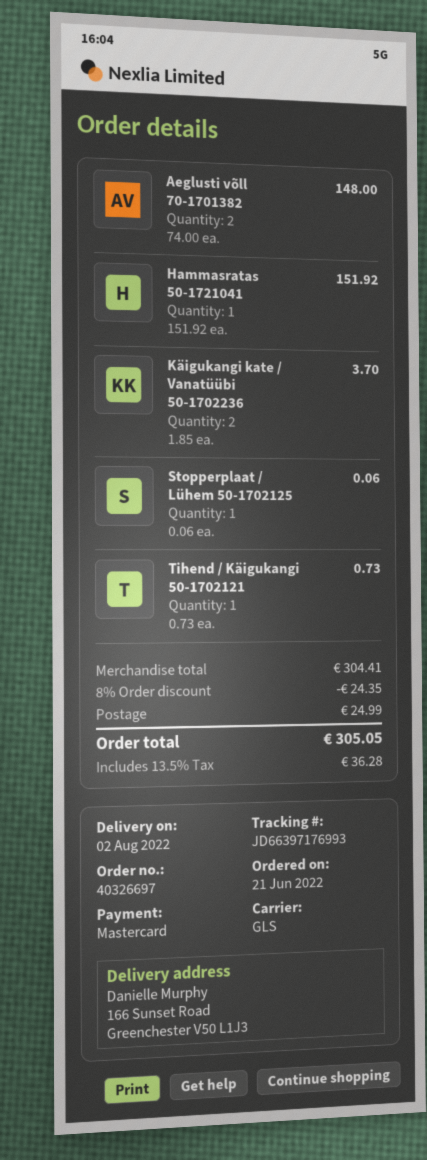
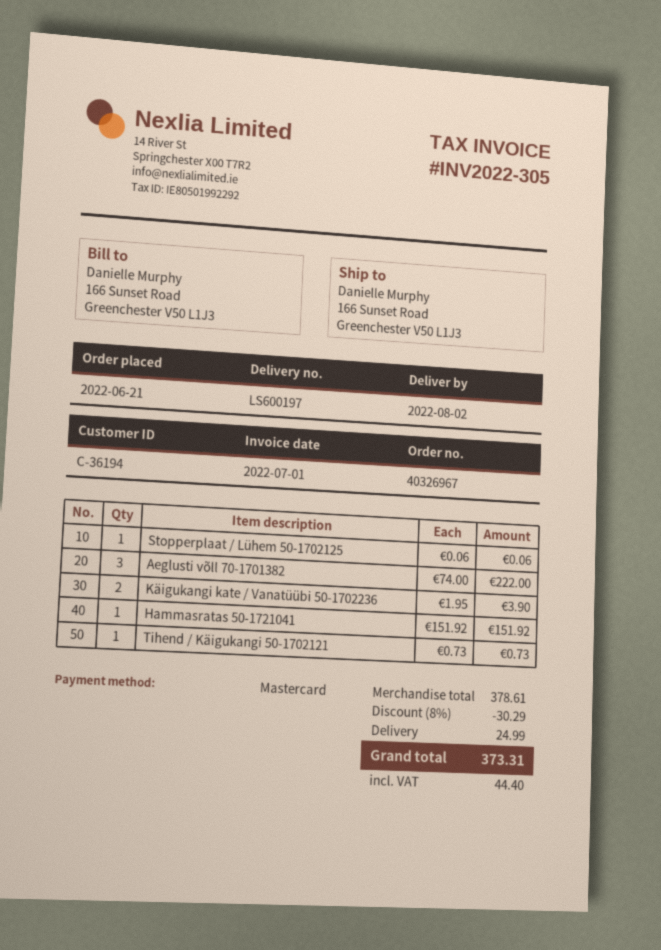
order number: 40326697 -> 40326967
Aeglusti võll 70-1701382: 2 x 74.00 = 148.00 -> 3 x 74.00 = 222.00
Käigukangi kate / Vanatüübi 50-1702236: 2 x 1.85 = 3.70 -> 2 x 1.95 = 3.90
subtotal: 304.41 -> 378.61
discount: 8% = 24.35 -> 8% = 30.29
tax: 36.28 -> 44.40
total: 305.05 -> 373.31

